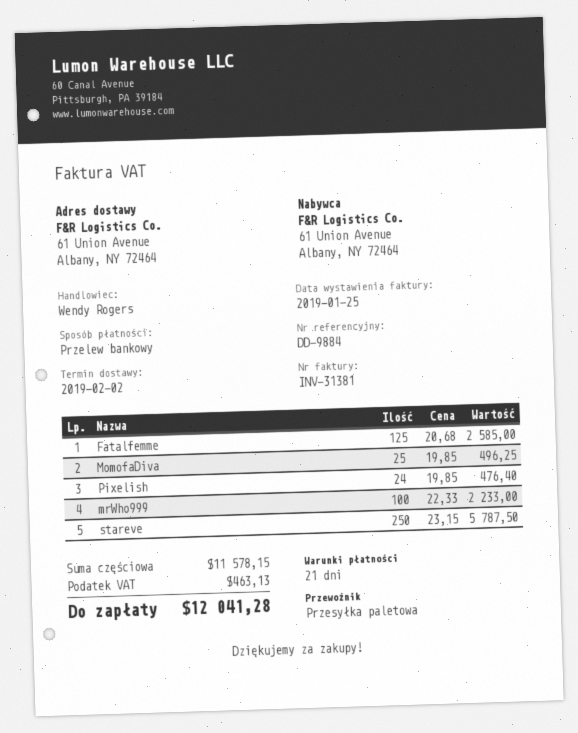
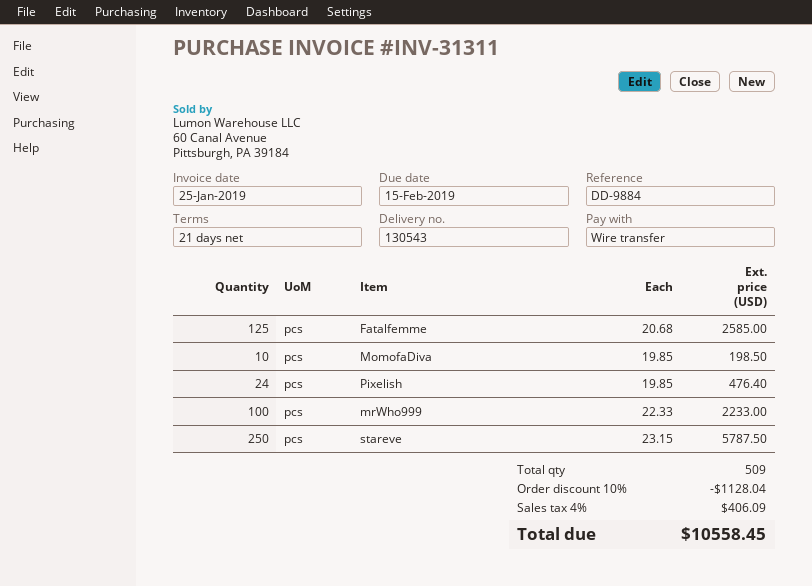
invoice number: INV-31381 -> INV-31311
MomofaDiva: 25 x 19.85 = 496.25 -> 10 x 19.85 = 198.50
discount: none -> 10% = 1128.04
tax: 463.13 -> 406.09
total: 12041.28 -> 10558.45

